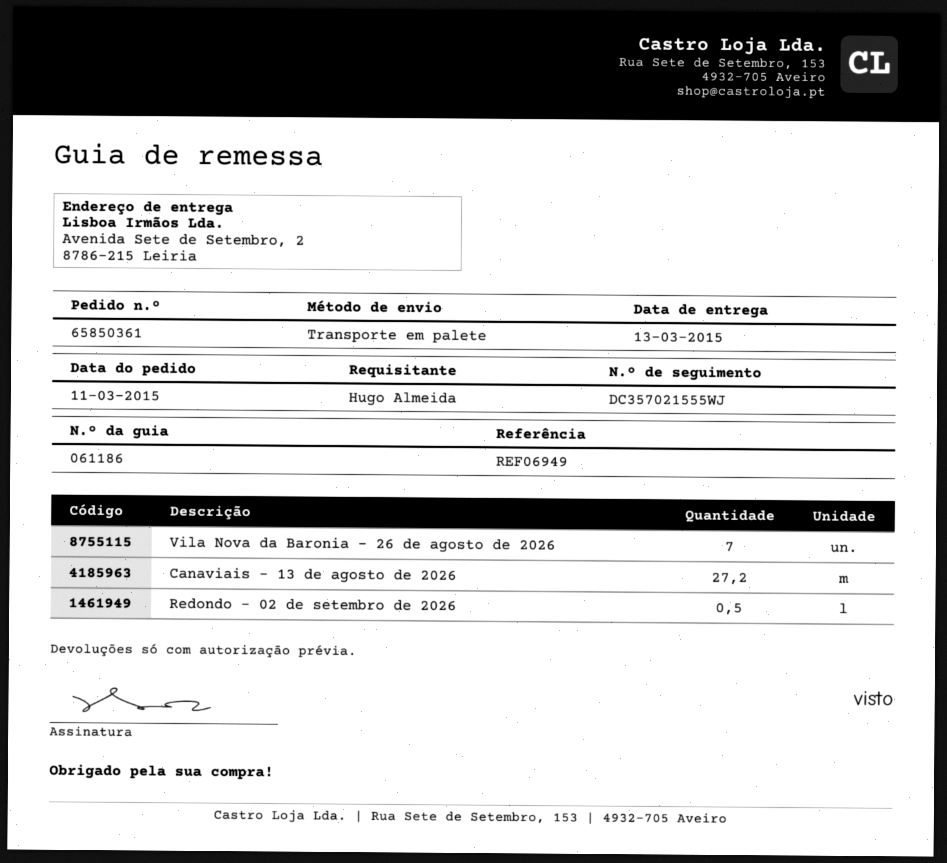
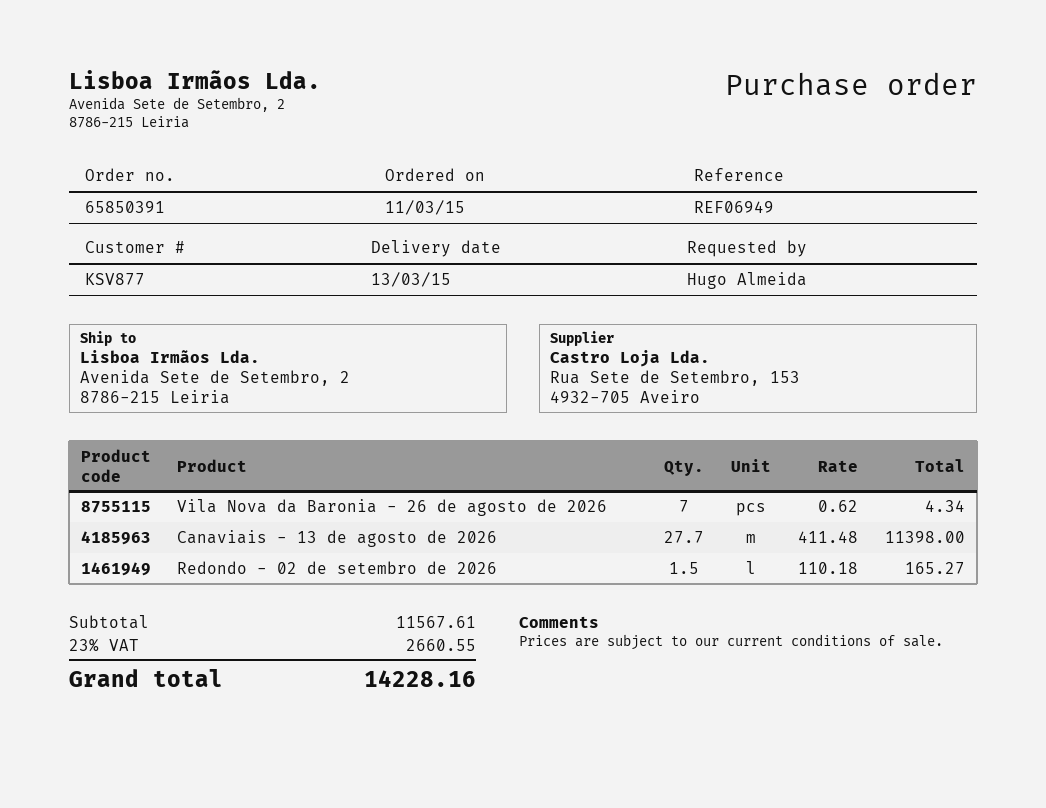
order number: 65850361 -> 65850391
Canaviais - 13 de agosto de 2026: 27.2 -> 27.7
Redondo - 02 de setembro de 2026: 0.5 -> 1.5

